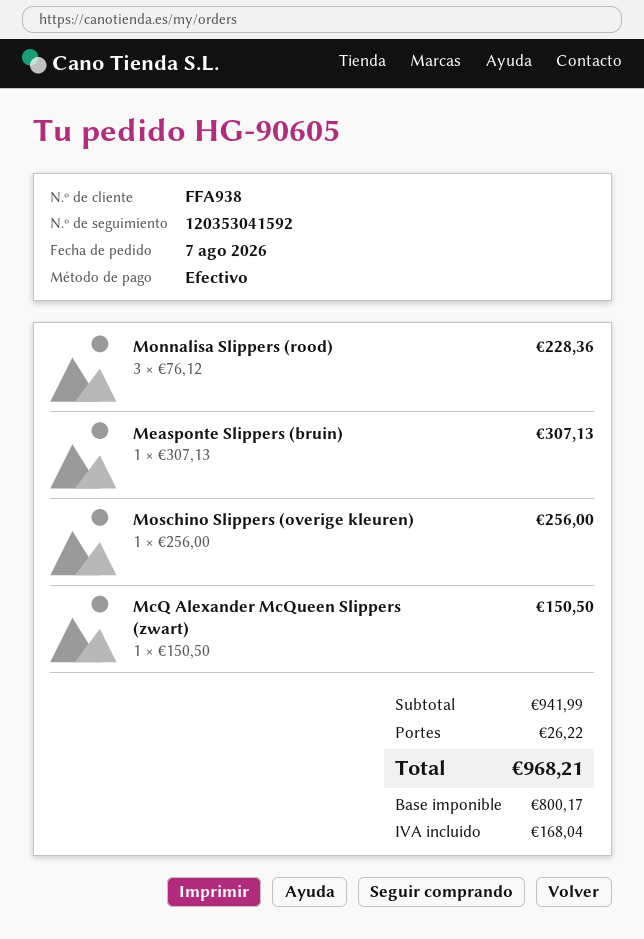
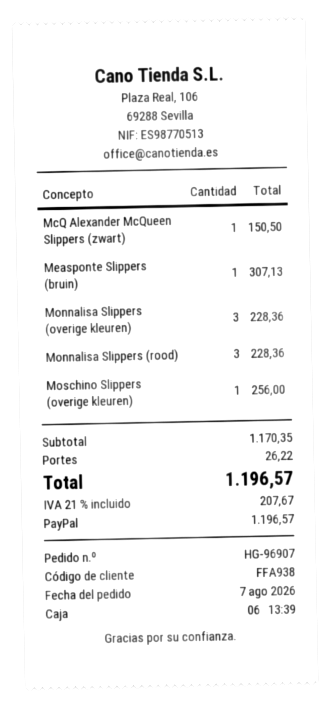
order number: HG-90605 -> HG-96907
payment method: cash -> PayPal
Monnalisa Slippers (overige kleuren): none -> 3 for 228.36
subtotal: 941.99 -> 1170.35
tax: 168.04 -> 207.67
total: 968.21 -> 1196.57

